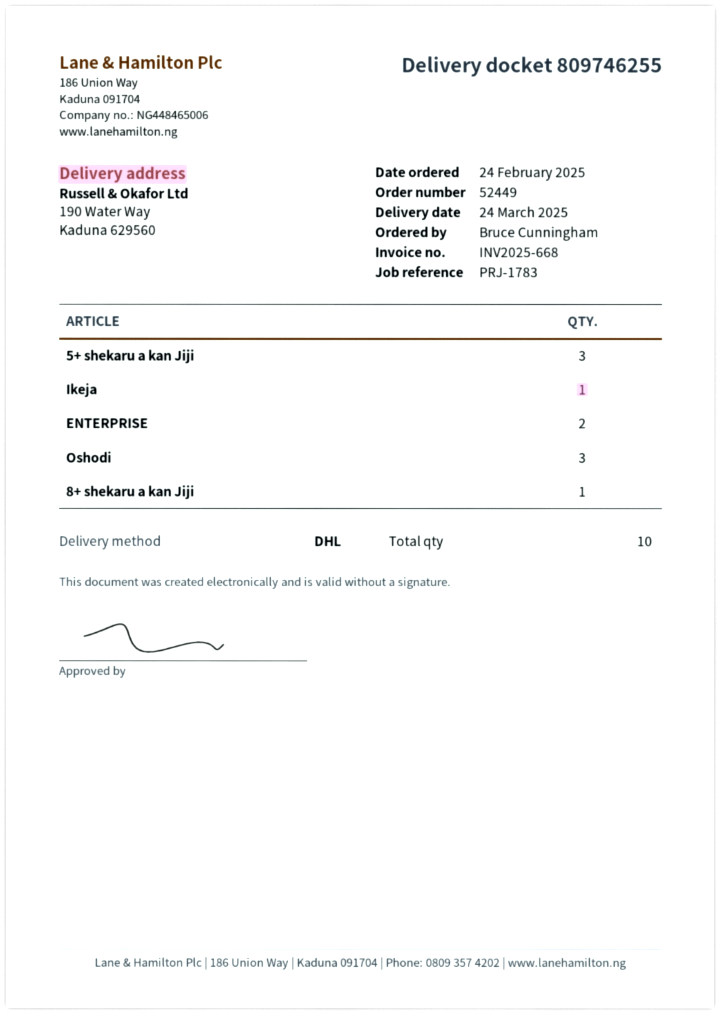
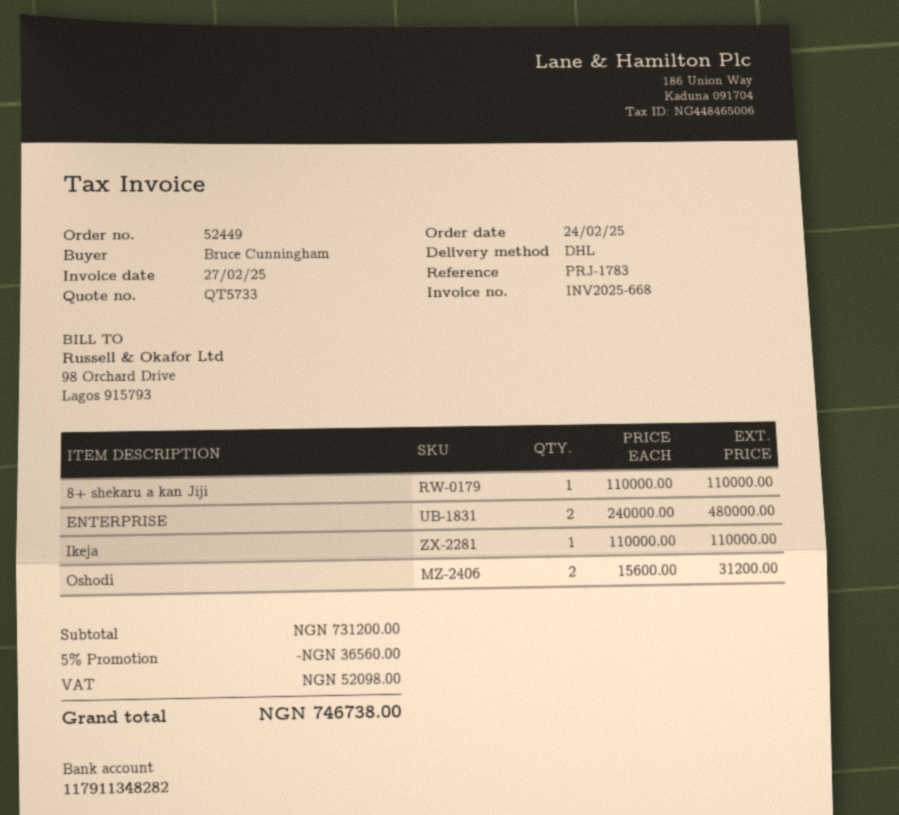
5+ shekaru a kan Jiji: 3 -> none
Oshodi: 3 -> 2

